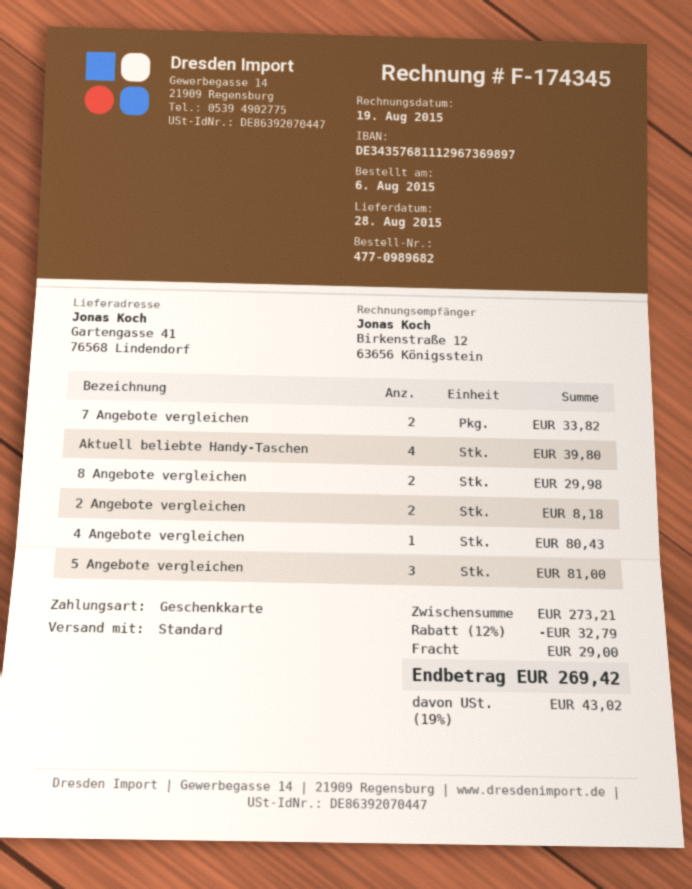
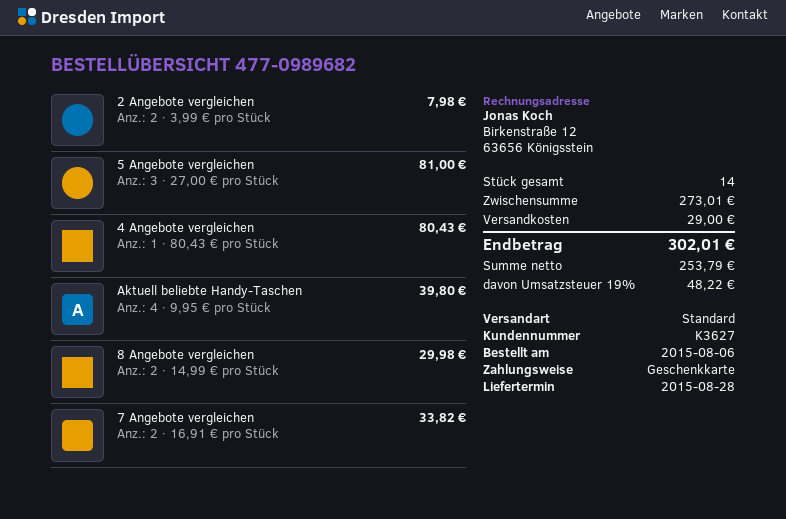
2 Angebote vergleichen: 2 for 8.18 -> 2 for 7.98
subtotal: 273.21 -> 273.01
discount: 12% = 32.79 -> none
tax: 19% = 43.02 -> 19% = 48.22
total: 269.42 -> 302.01

